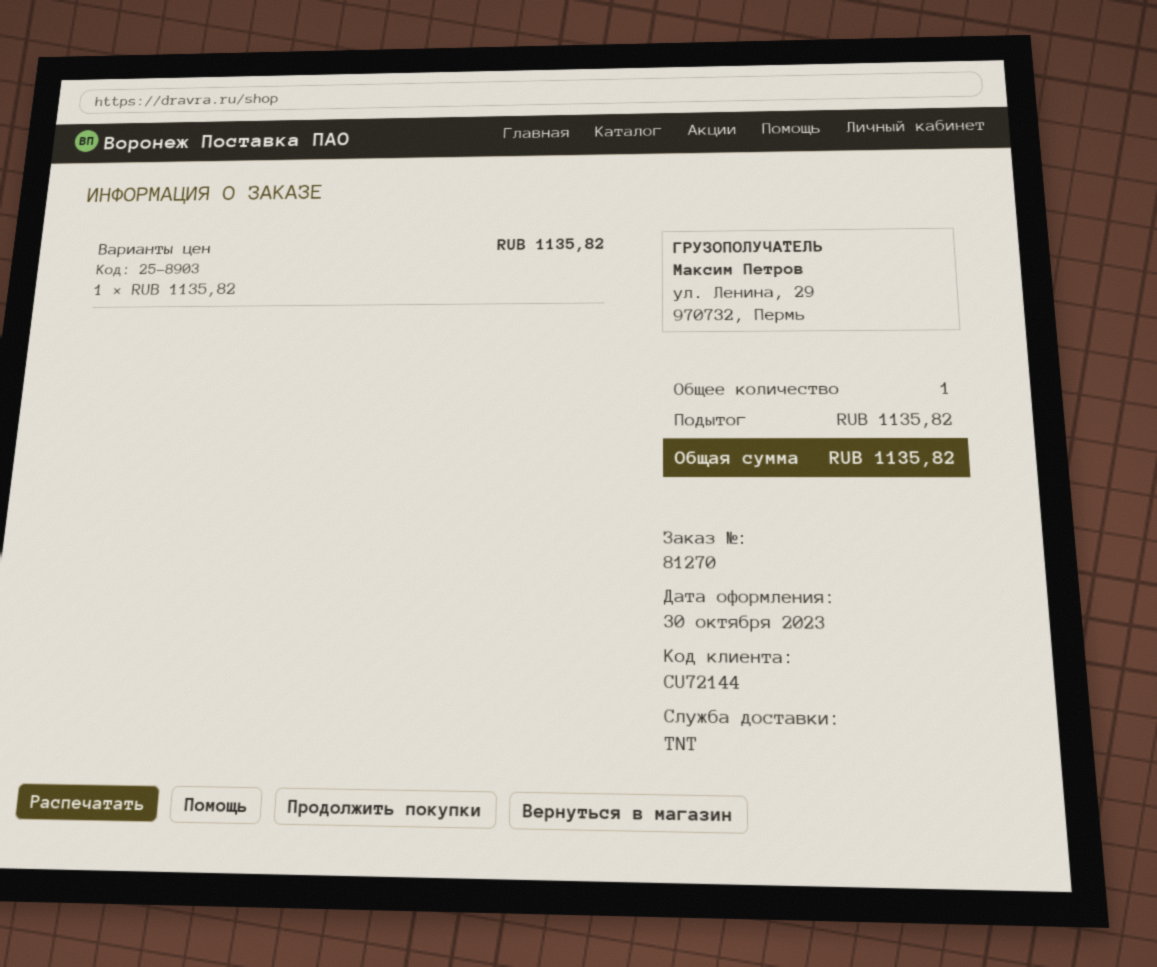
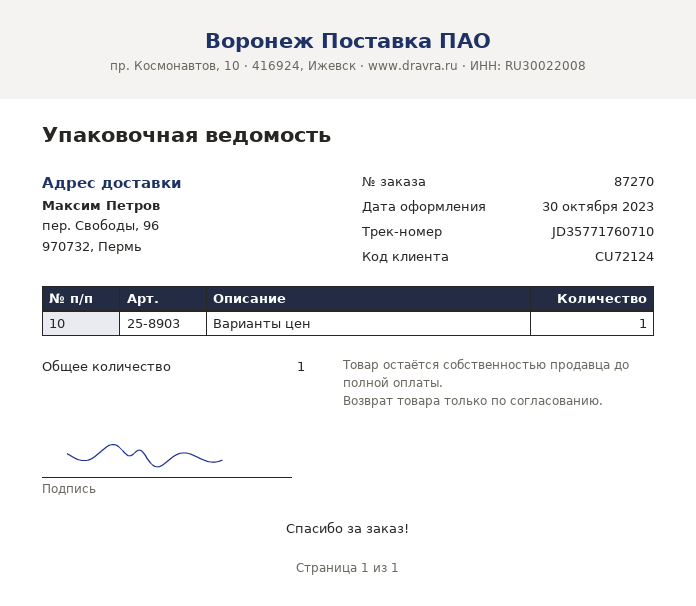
order number: 81270 -> 87270
customer number: CU72144 -> CU72124
ship to: ул. Ленина, 29, 970732, Пермь -> пер. Свободы, 96, 970732, Пермь

